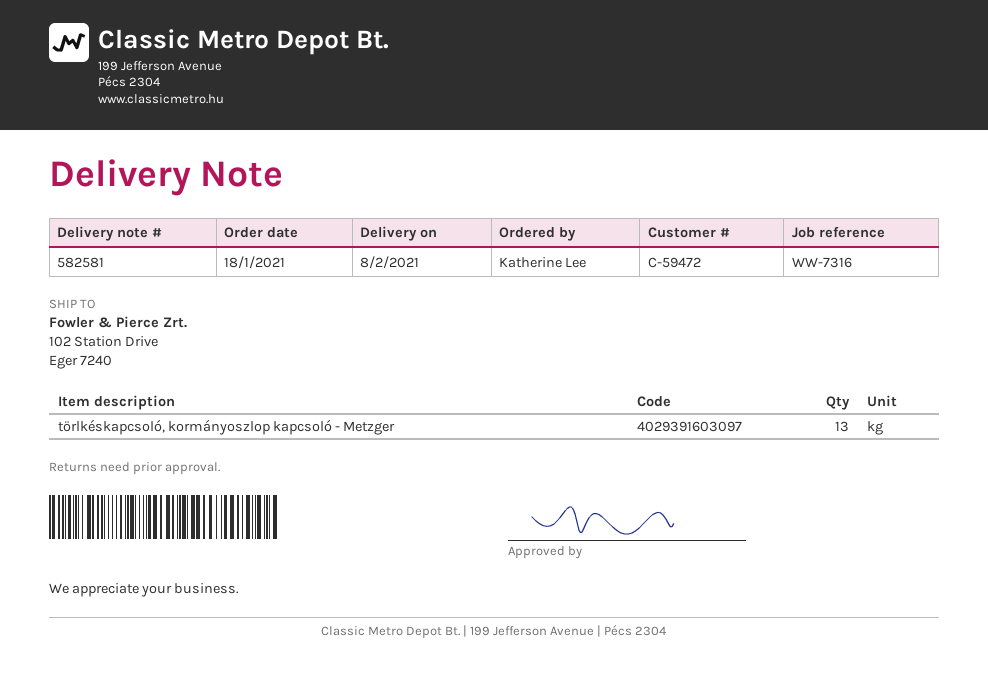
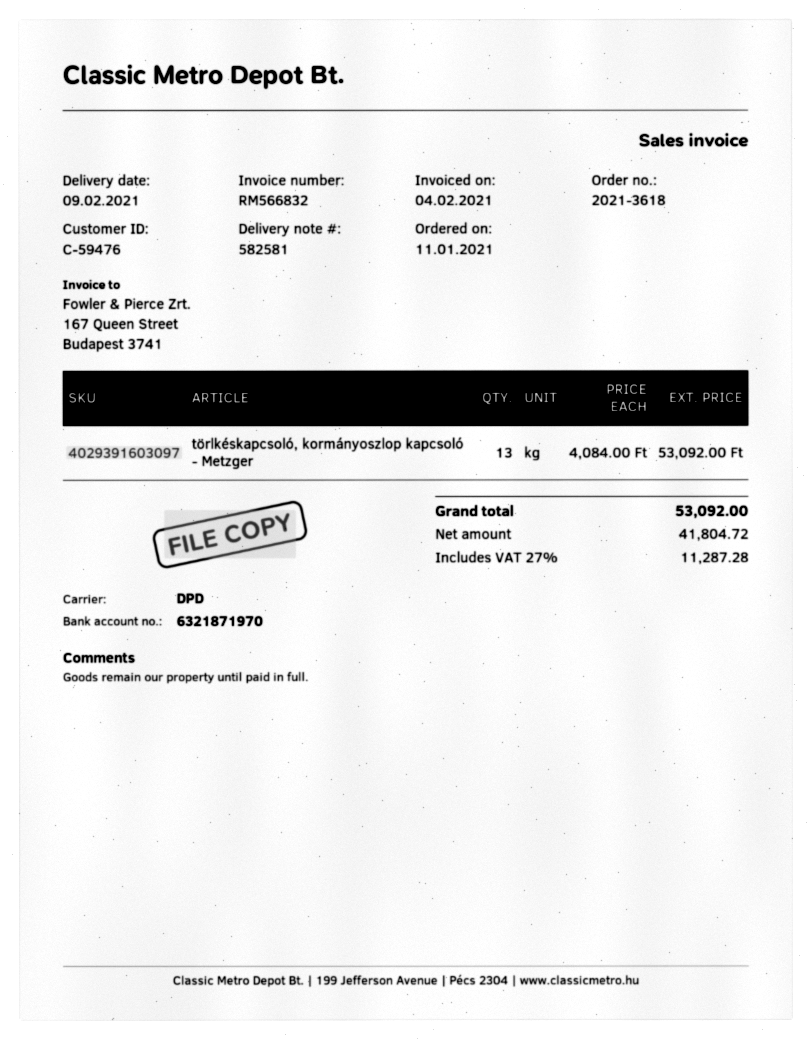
order date: 2021-01-18 -> 2021-01-11
delivery date: 2021-02-08 -> 2021-02-09
customer number: C-59472 -> C-59476

